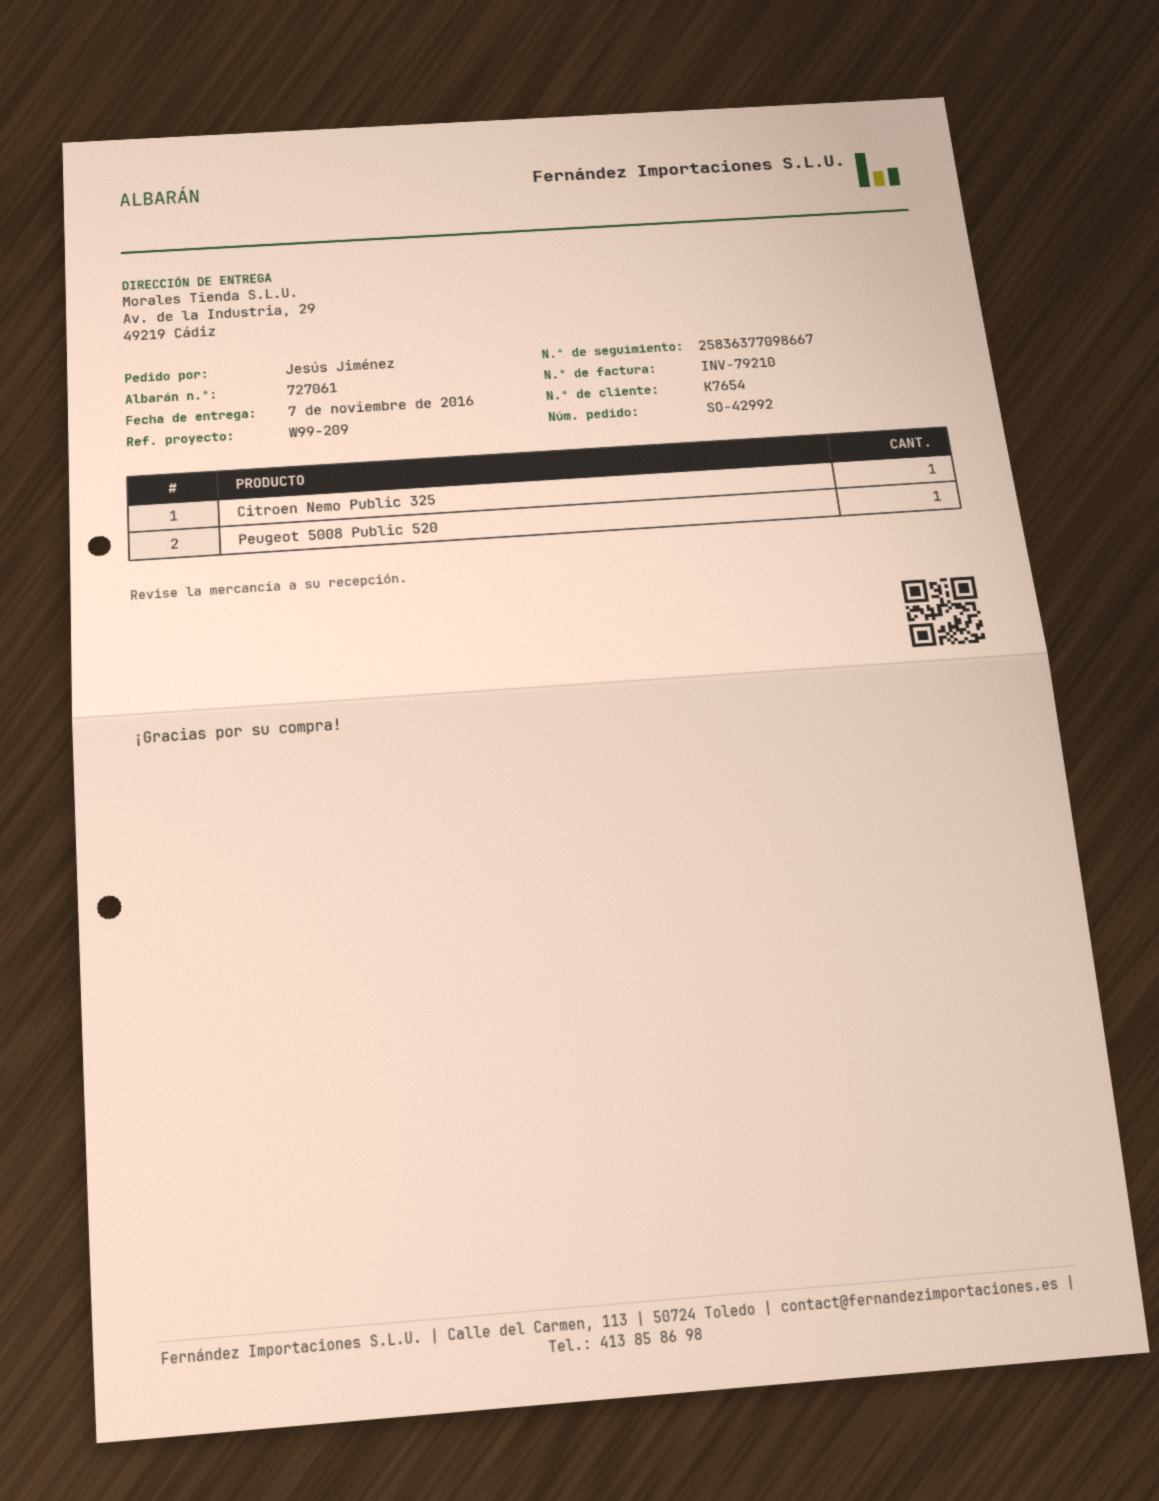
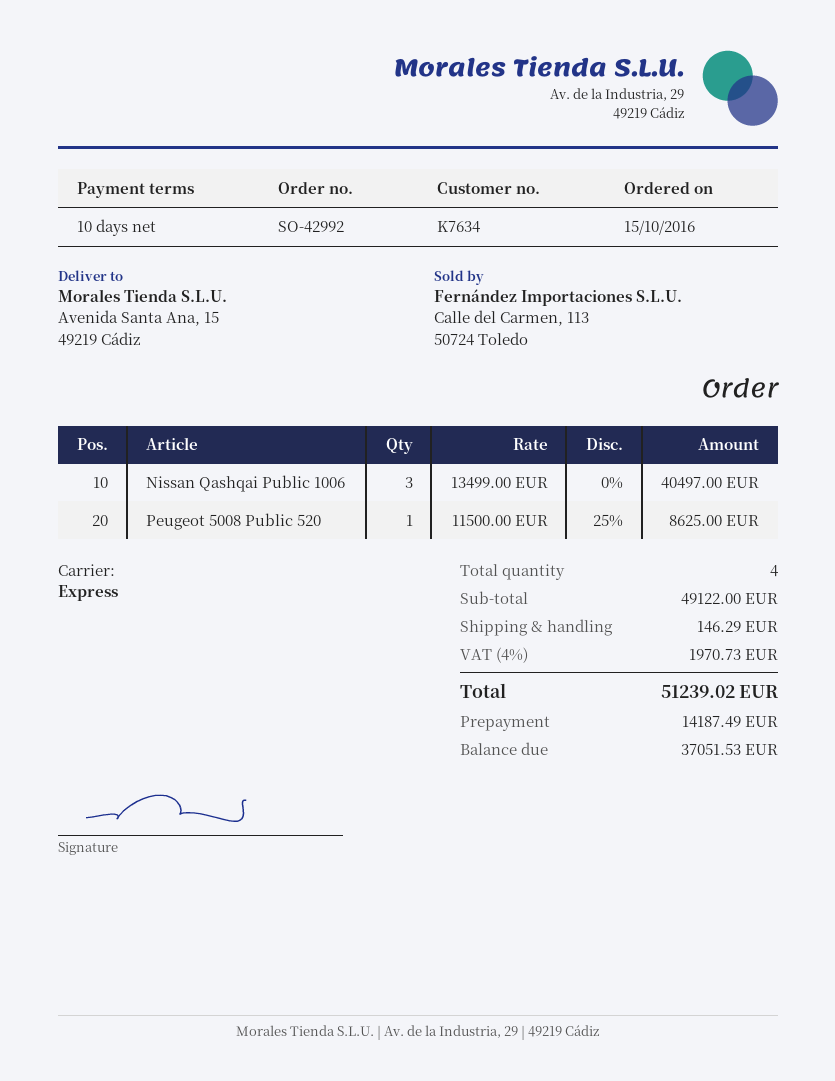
customer number: K7654 -> K7634
ship to: Av. de la Industria, 29, 49219 Cádiz -> Avenida Santa Ana, 15, 49219 Cádiz
Citroen Nemo Public 325: 1 -> none
Nissan Qashqai Public 1006: none -> 3

